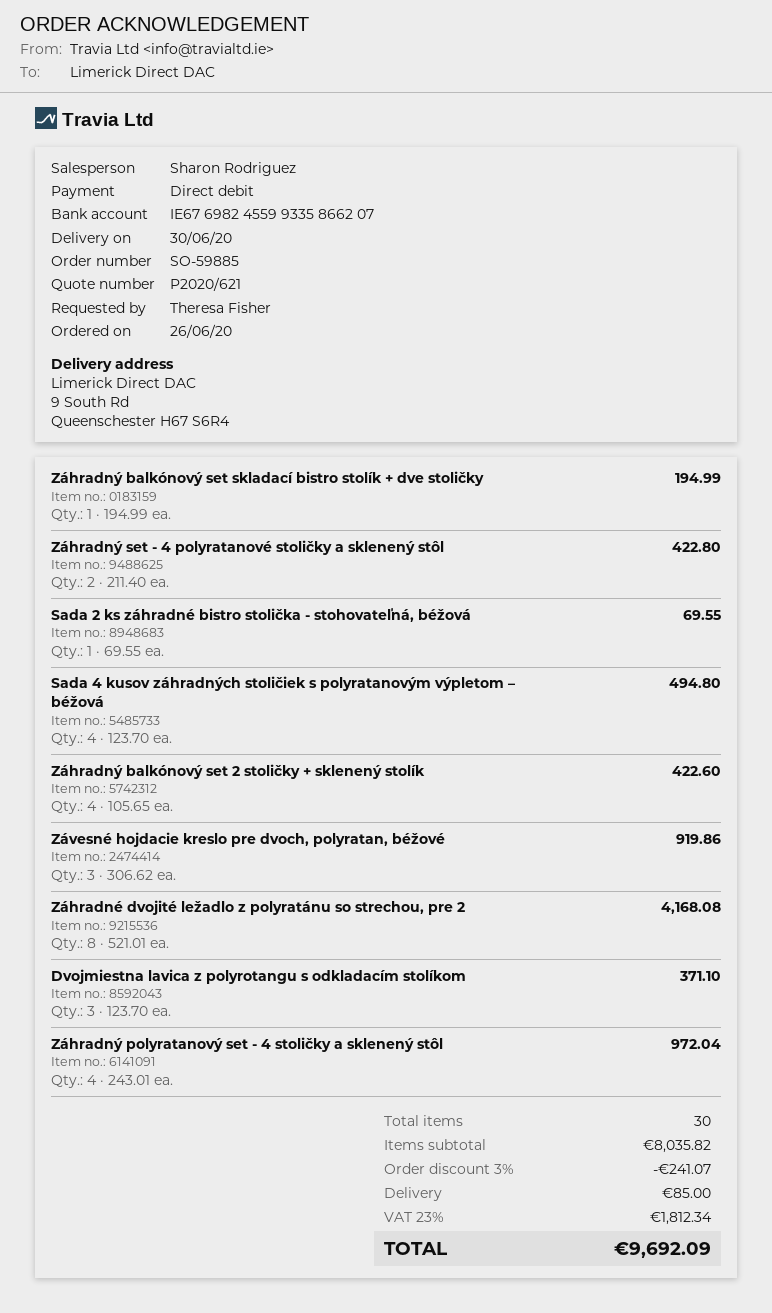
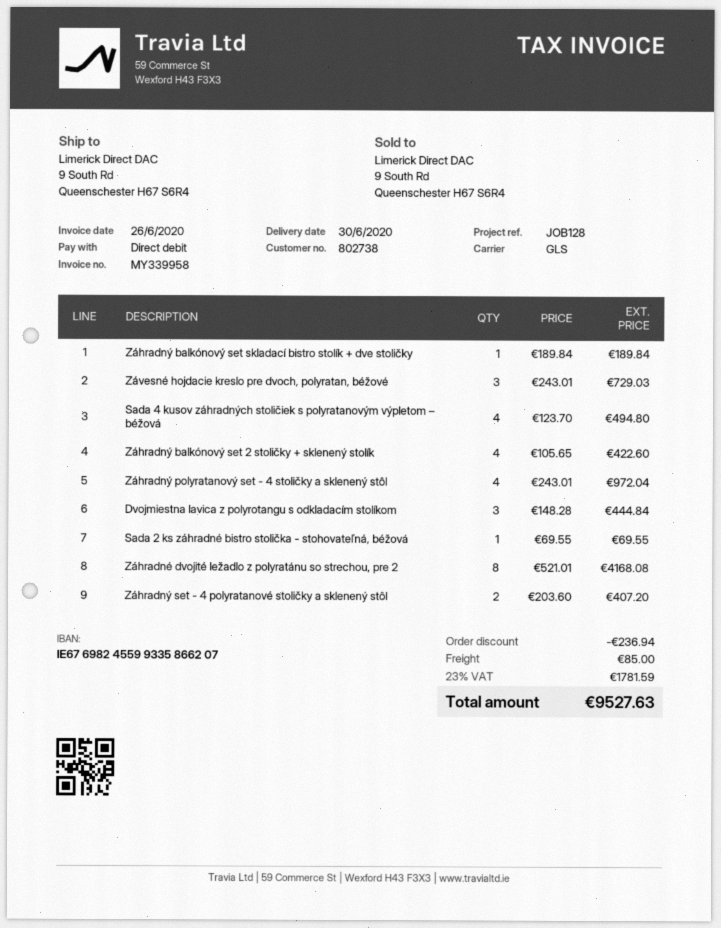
Záhradný balkónový set skladací bistro stolík + dve stoličky: 1 x 194.99 = 194.99 -> 1 x 189.84 = 189.84
Záhradný set - 4 polyratanové stoličky a sklenený stôl: 2 x 211.40 = 422.80 -> 2 x 203.60 = 407.20
Závesné hojdacie kreslo pre dvoch, polyratan, béžové: 3 x 306.62 = 919.86 -> 3 x 243.01 = 729.03
Dvojmiestna lavica z polyrotangu s odkladacím stolíkom: 3 x 123.70 = 371.10 -> 3 x 148.28 = 444.84
discount: 241.07 -> 236.94
tax: 23% = 1812.34 -> 23% = 1781.59
total: 9692.09 -> 9527.63

